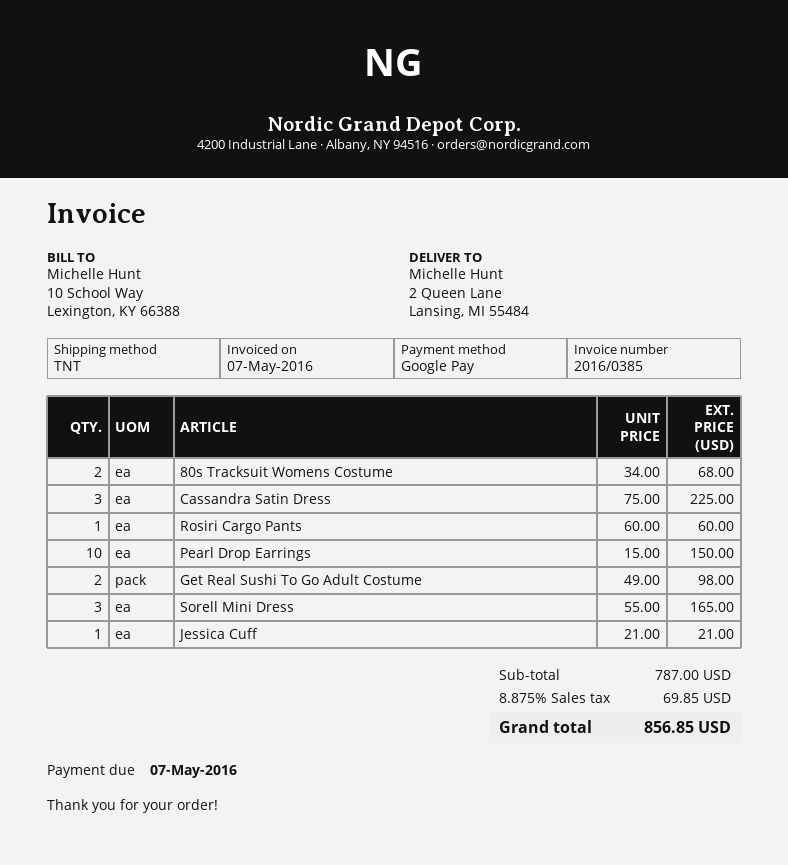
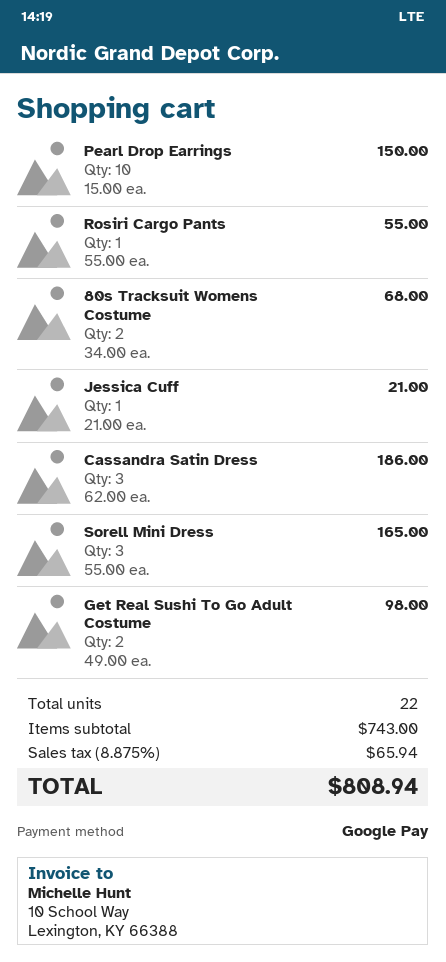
Cassandra Satin Dress: 3 x 75.00 = 225.00 -> 3 x 62.00 = 186.00
Rosiri Cargo Pants: 1 x 60.00 = 60.00 -> 1 x 55.00 = 55.00
subtotal: 787.00 -> 743.00
tax: 8.875% = 69.85 -> 8.875% = 65.94
total: 856.85 -> 808.94

